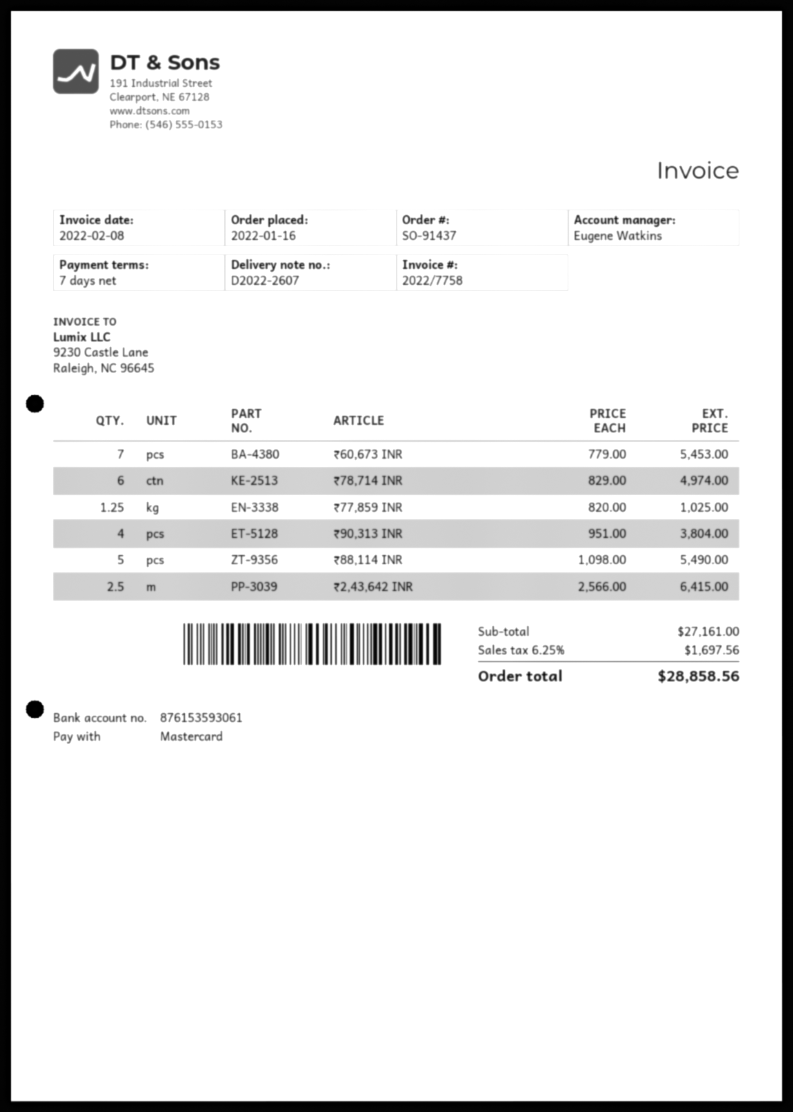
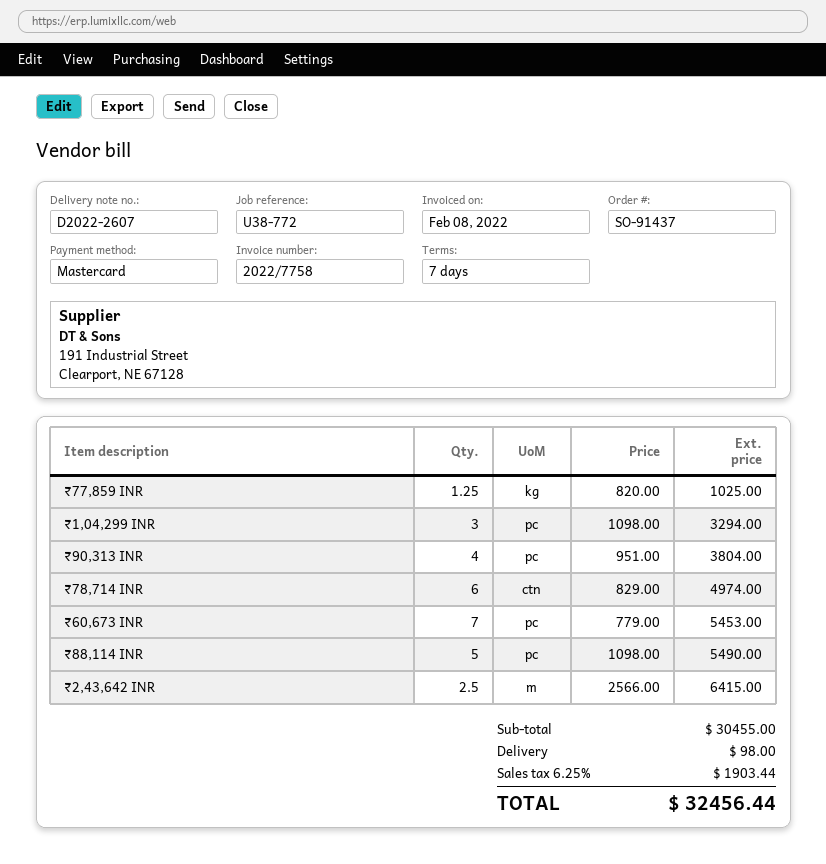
₹1,04,299 INR: none -> 3 x 1098.00 = 3294.00
subtotal: 27161.00 -> 30455.00
shipping: none -> 98.00
tax: 6.25% = 1697.56 -> 6.25% = 1903.44
total: 28858.56 -> 32456.44

